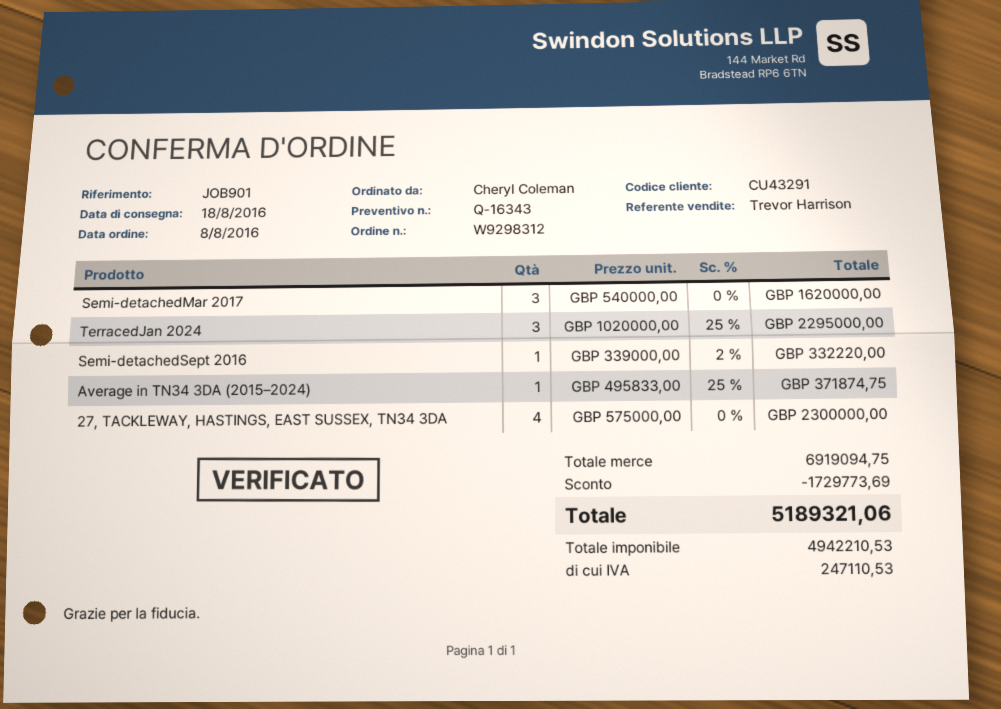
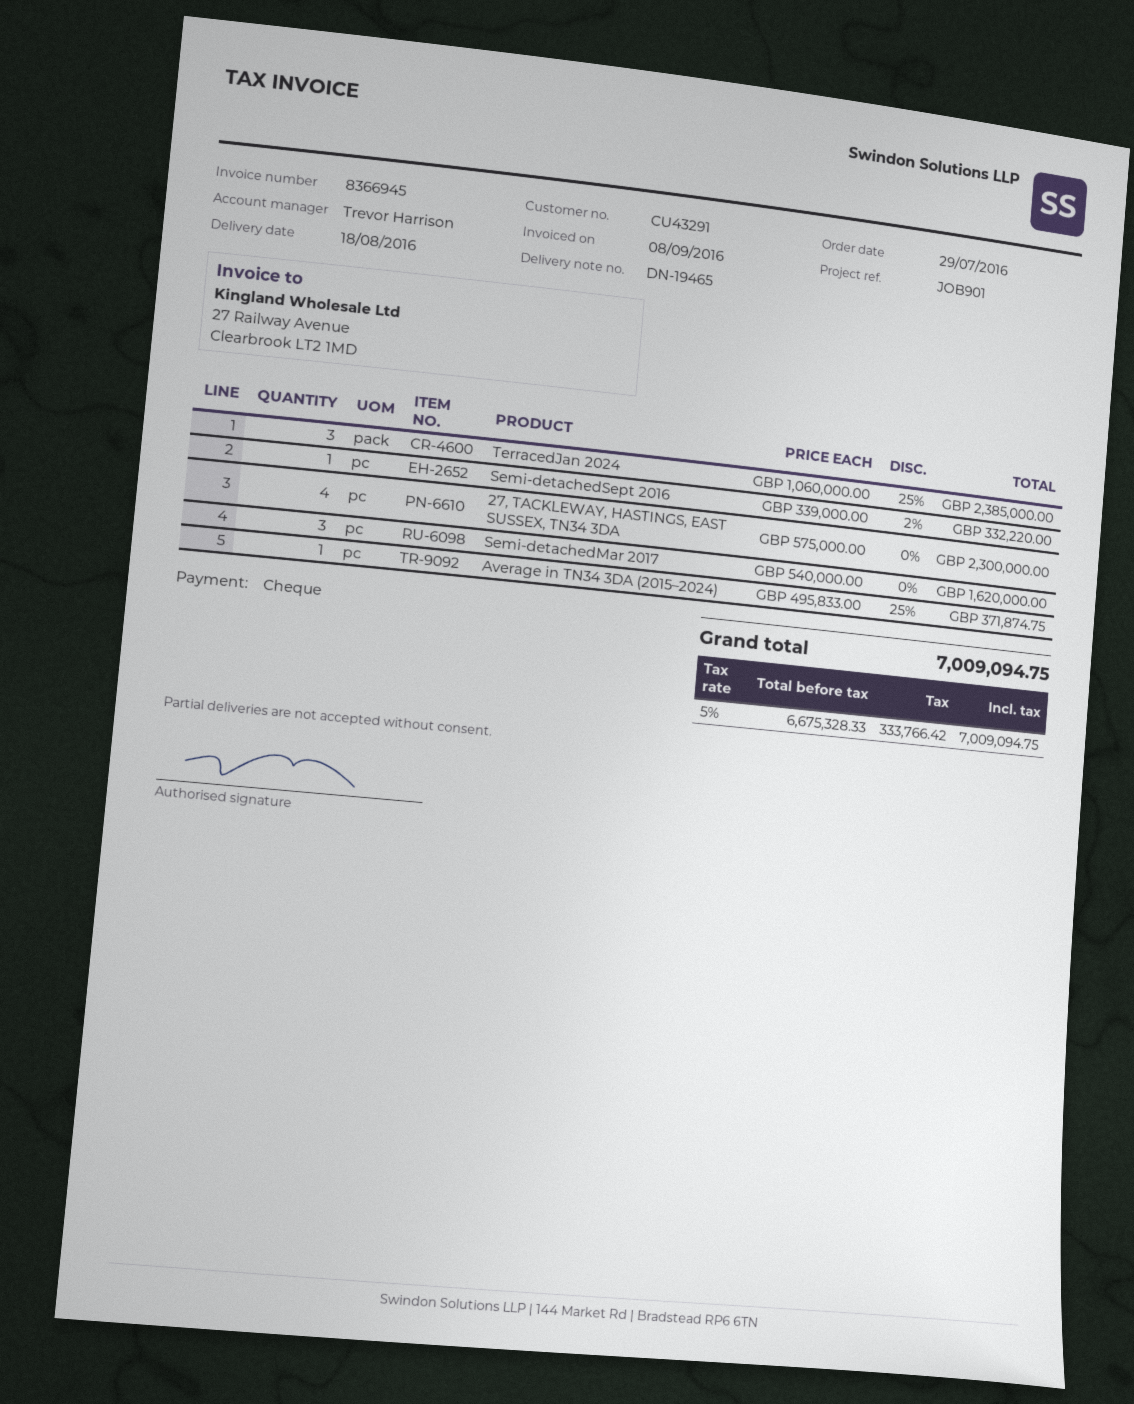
order date: 2016-08-08 -> 2016-07-29
TerracedJan 2024: 3 x 1020000.00 - 25% = 2295000.00 -> 3 x 1060000.00 - 25% = 2385000.00
discount: 1729773.69 -> none
net: 4942210.53 -> 6675328.33
tax: 247110.53 -> 333766.42
total: 5189321.06 -> 7009094.75

